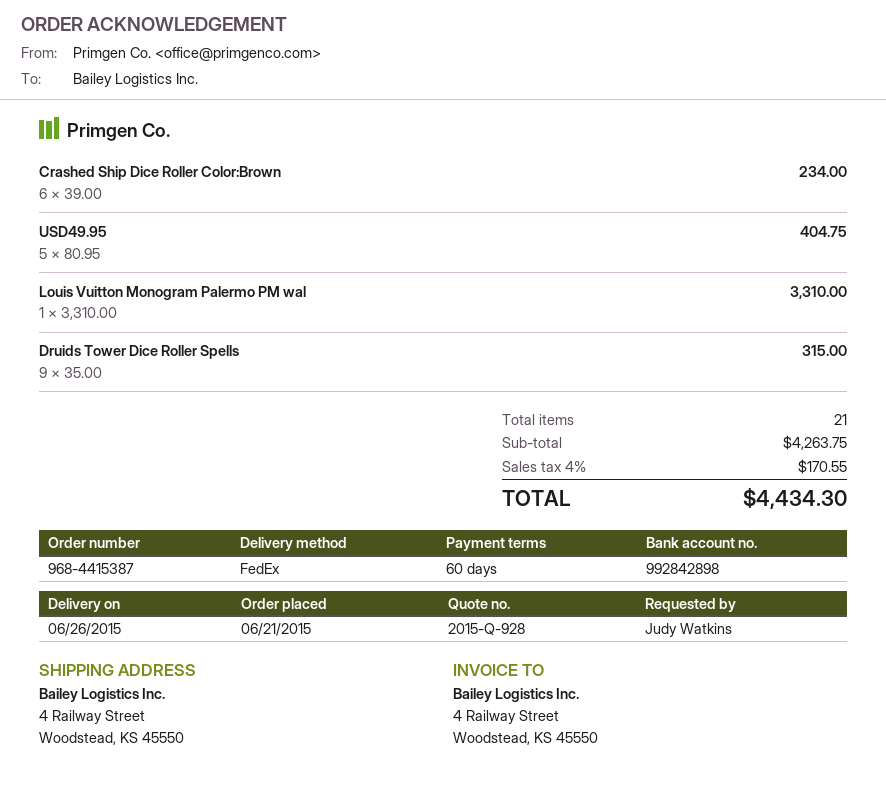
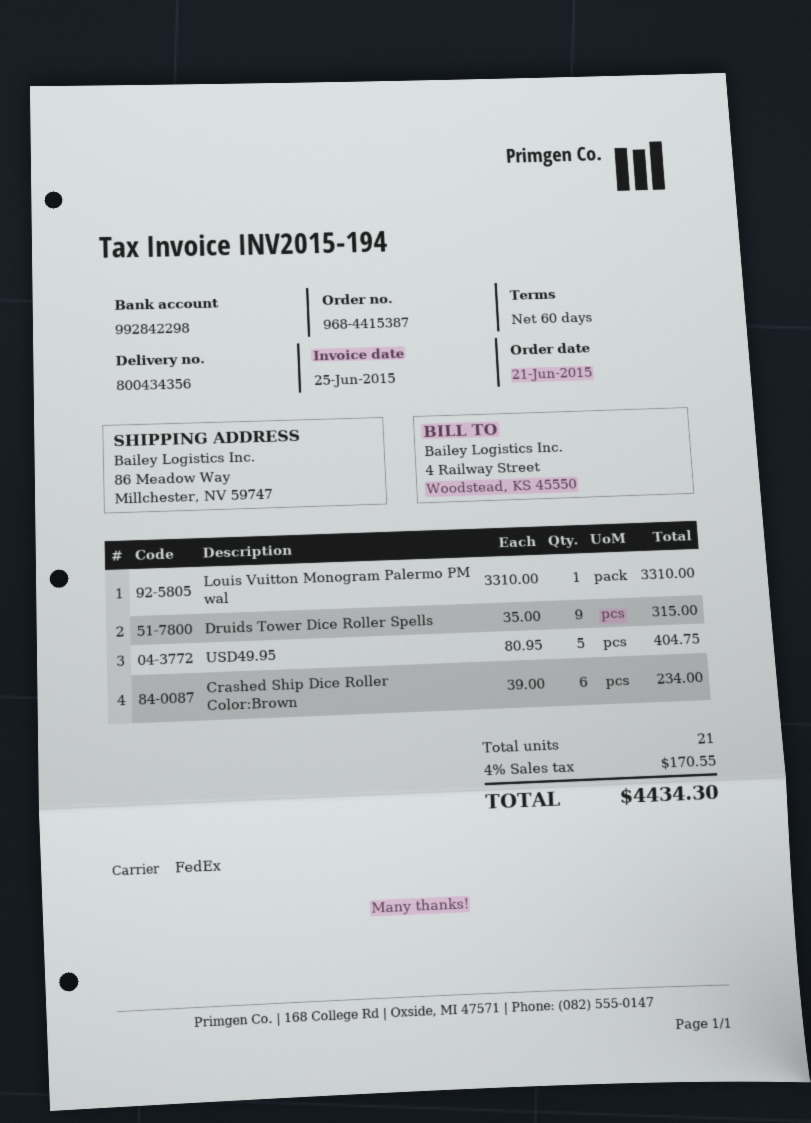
bank account: 992842898 -> 992842298
ship to: 4 Railway Street, Woodstead, KS 45550 -> 86 Meadow Way, Millchester, NV 59747

